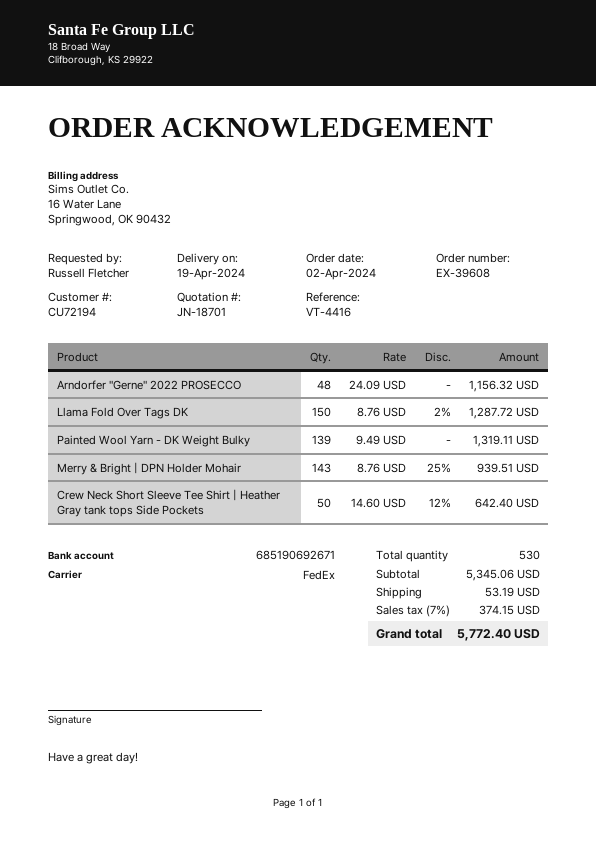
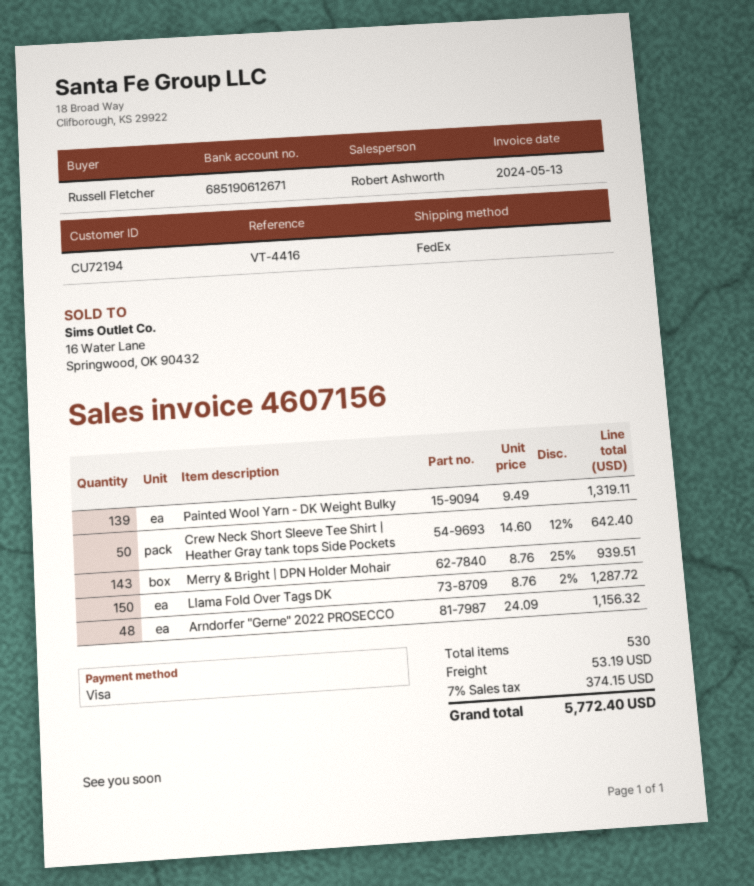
bank account: 685190692671 -> 685190612671

